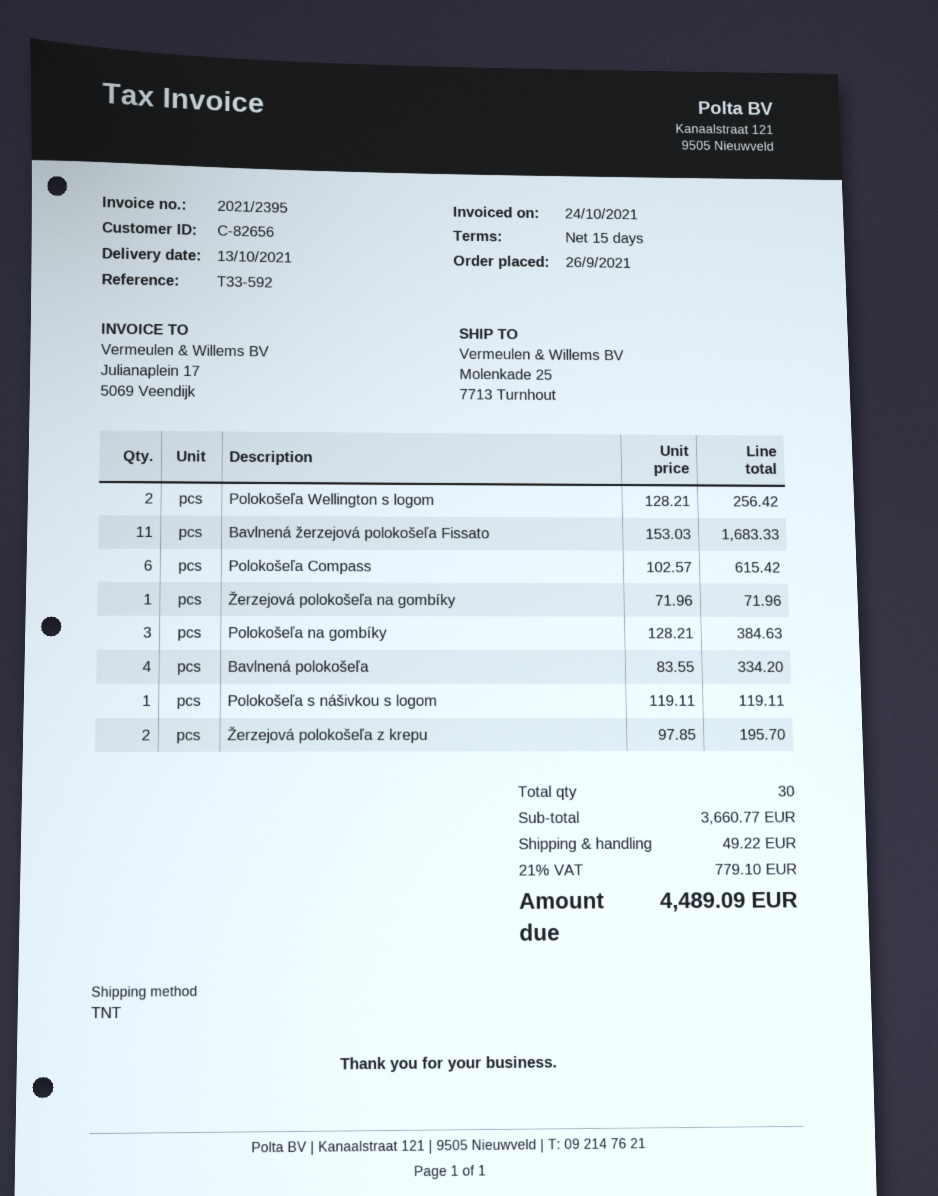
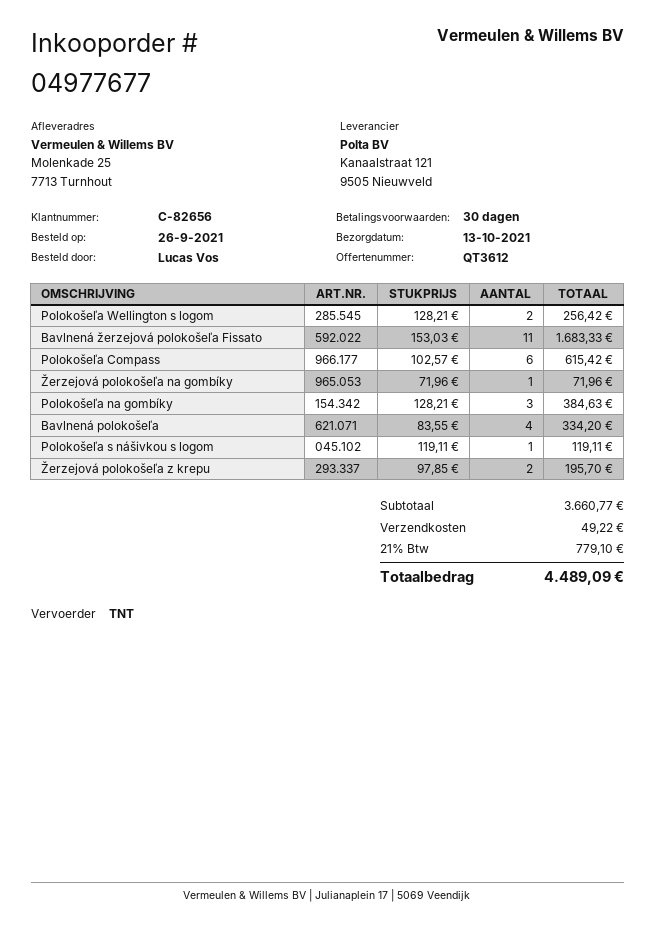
payment terms: 15 days -> 30 days

